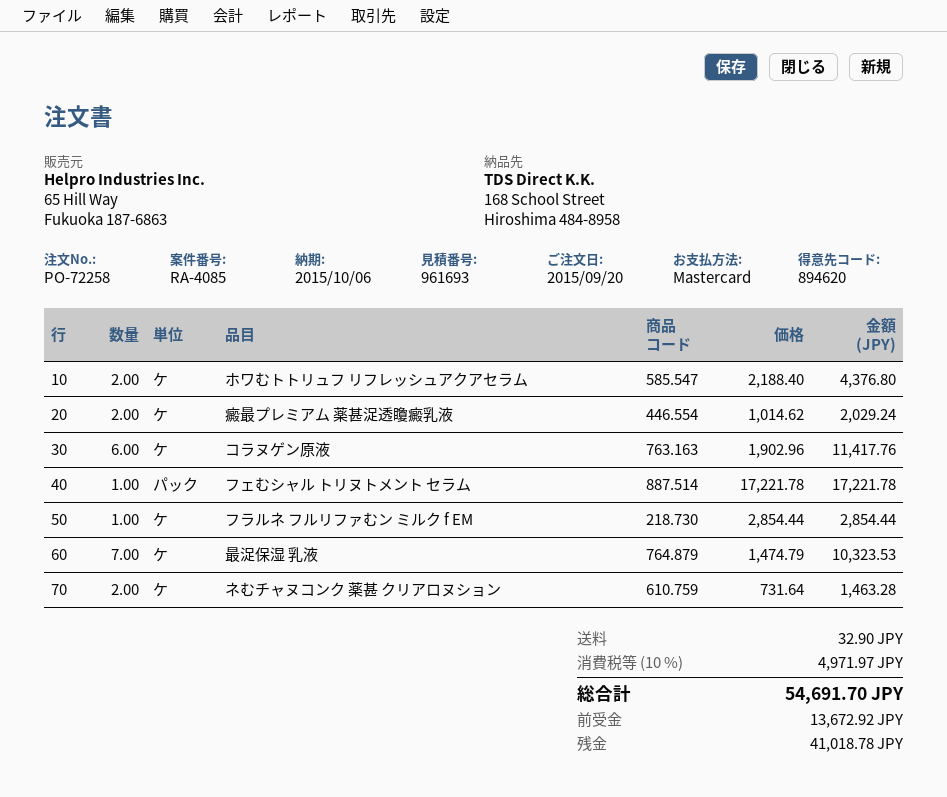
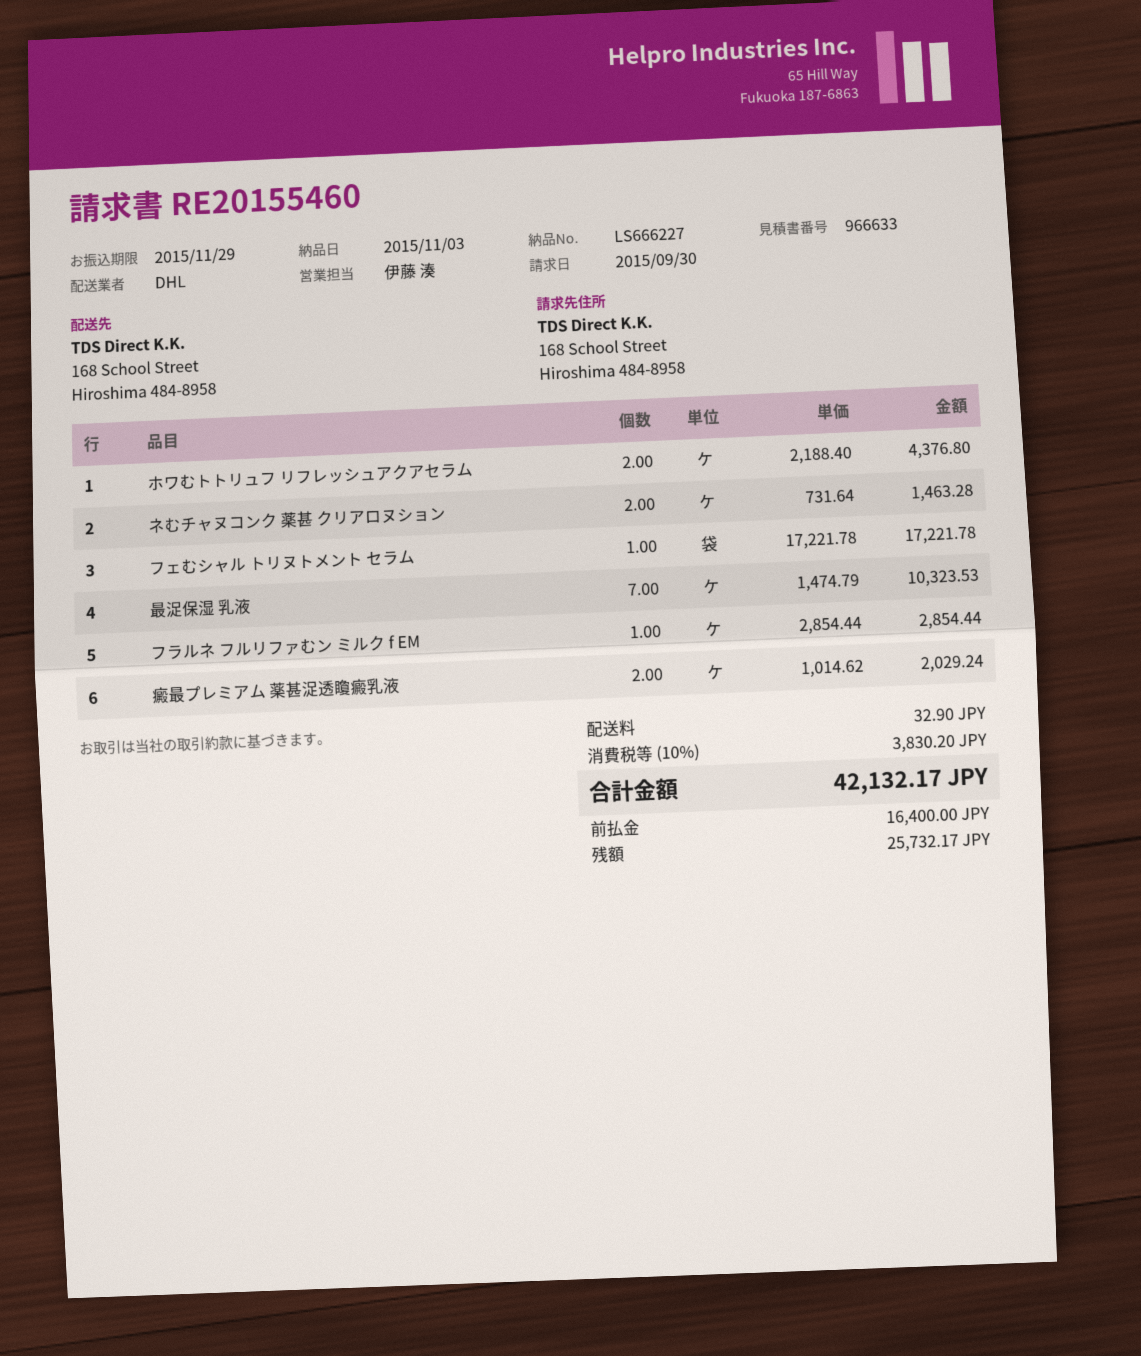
quote number: 961693 -> 966633
delivery date: 2015-10-06 -> 2015-11-03
コラヌゲン原液: 6 x 1902.96 = 11417.76 -> none
tax: 10% = 4971.97 -> 10% = 3830.20
total: 54691.70 -> 42132.17
deposit: 13672.92 -> 16400.00
balance: 41018.78 -> 25732.17

